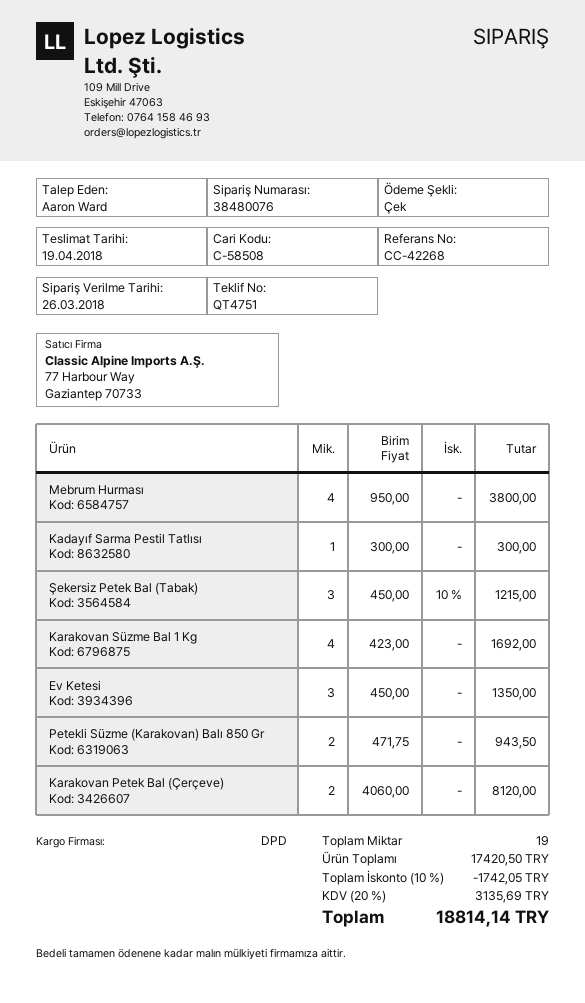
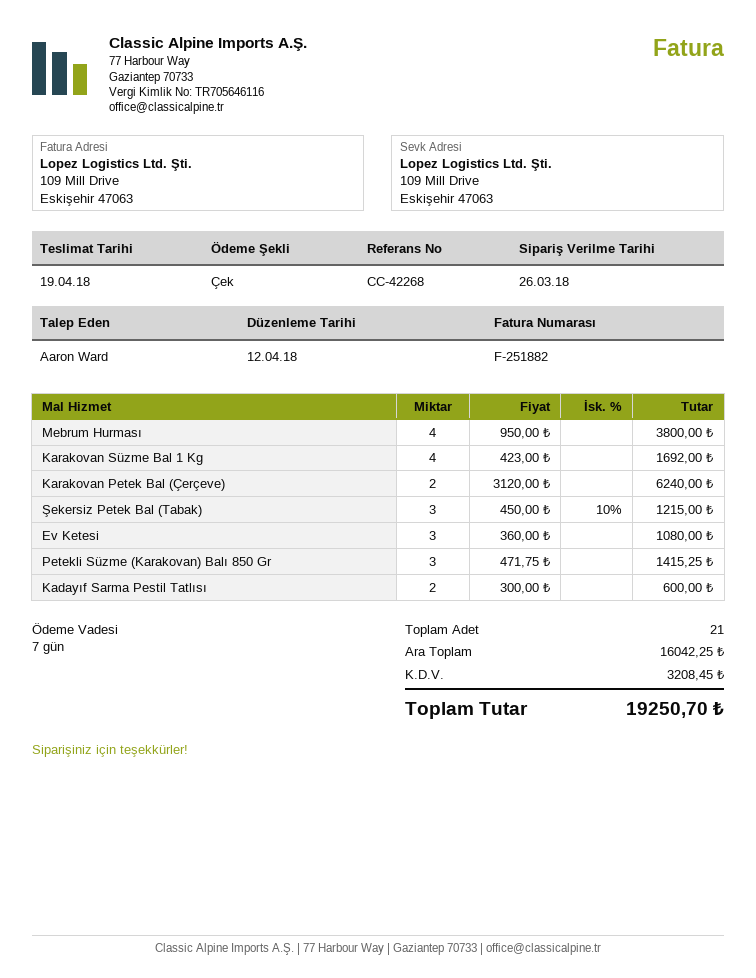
Kadayıf Sarma Pestil Tatlısı: 1 x 300.00 = 300.00 -> 2 x 300.00 = 600.00
Ev Ketesi: 3 x 450.00 = 1350.00 -> 3 x 360.00 = 1080.00
Petekli Süzme (Karakovan) Balı 850 Gr: 2 x 471.75 = 943.50 -> 3 x 471.75 = 1415.25
Karakovan Petek Bal (Çerçeve): 2 x 4060.00 = 8120.00 -> 2 x 3120.00 = 6240.00
total quantity: 19 -> 21
subtotal: 17420.50 -> 16042.25
discount: 10% = 1742.05 -> none
tax: 3135.69 -> 3208.45
total: 18814.14 -> 19250.70

